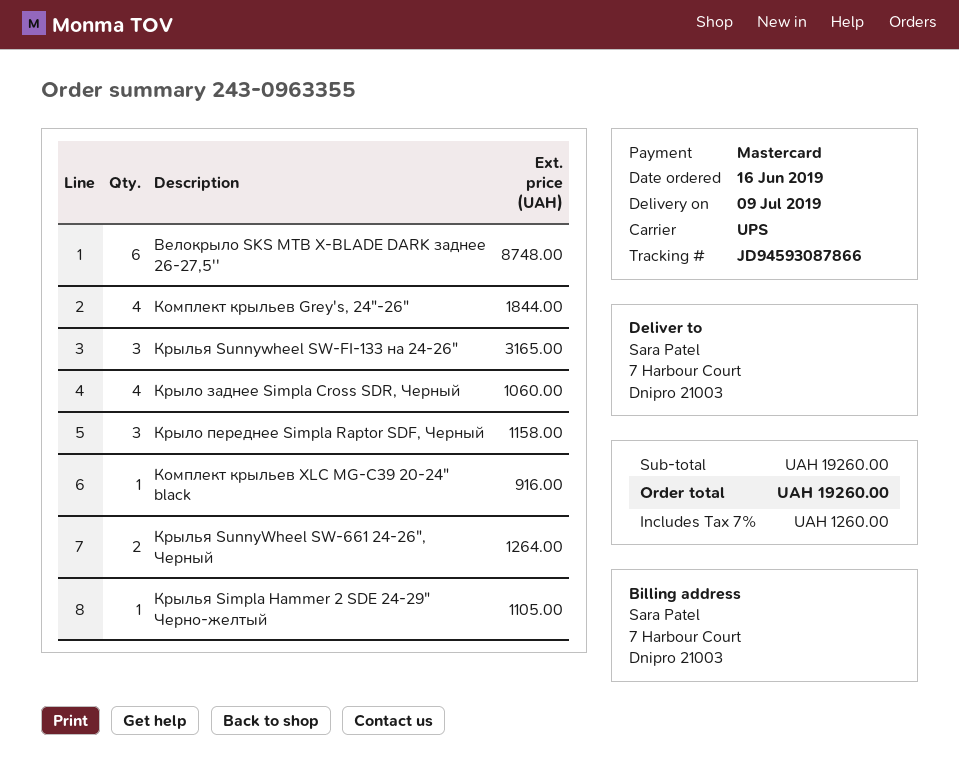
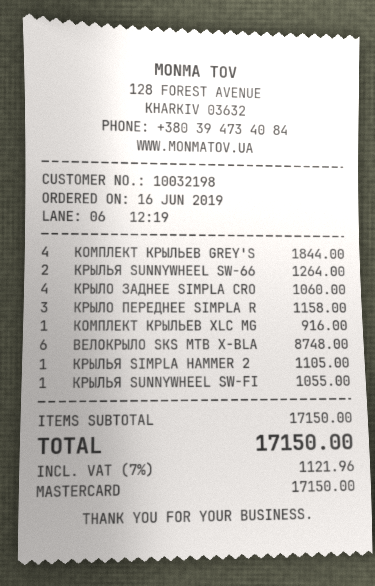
Крылья Sunnywheel SW-FI-133 на 24-26": 3 for 3165.00 -> 1 for 1055.00
subtotal: 19260.00 -> 17150.00
tax: 7% = 1260.00 -> 7% = 1121.96
total: 19260.00 -> 17150.00

